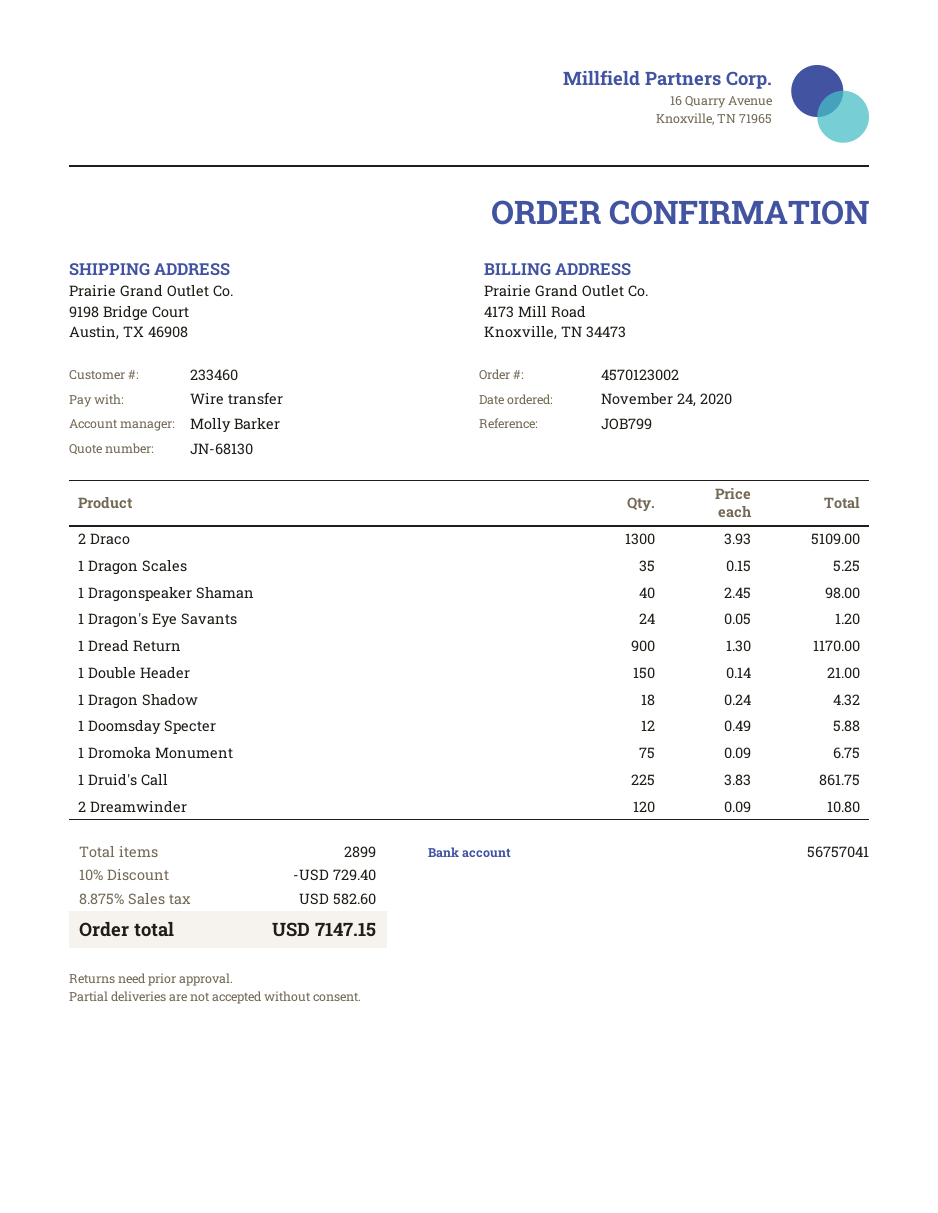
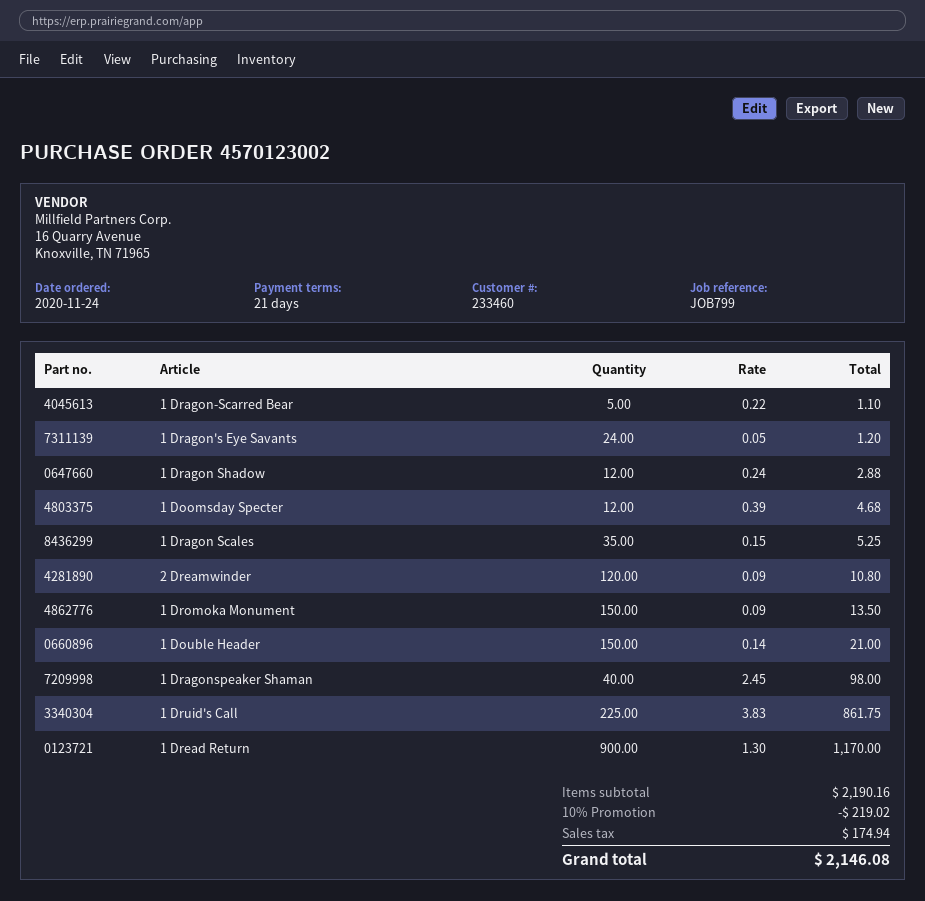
2 Draco: 1300 x 3.93 = 5109.00 -> none
1 Dragon Shadow: 18 x 0.24 = 4.32 -> 12 x 0.24 = 2.88
1 Doomsday Specter: 12 x 0.49 = 5.88 -> 12 x 0.39 = 4.68
1 Dromoka Monument: 75 x 0.09 = 6.75 -> 150 x 0.09 = 13.50
1 Dragon-Scarred Bear: none -> 5 x 0.22 = 1.10
discount: 10% = 729.40 -> 10% = 219.02
tax: 582.60 -> 174.94
total: 7147.15 -> 2146.08

